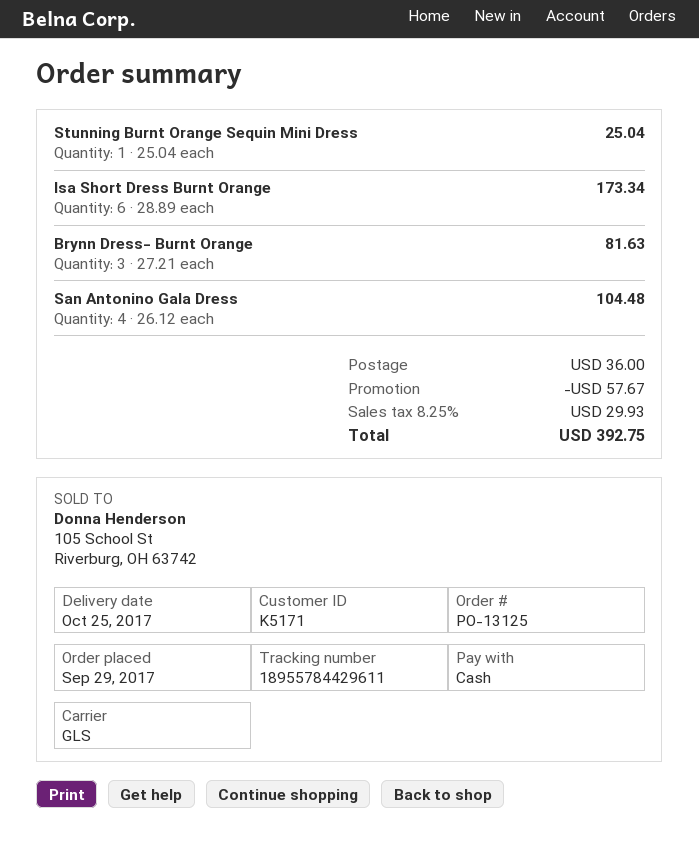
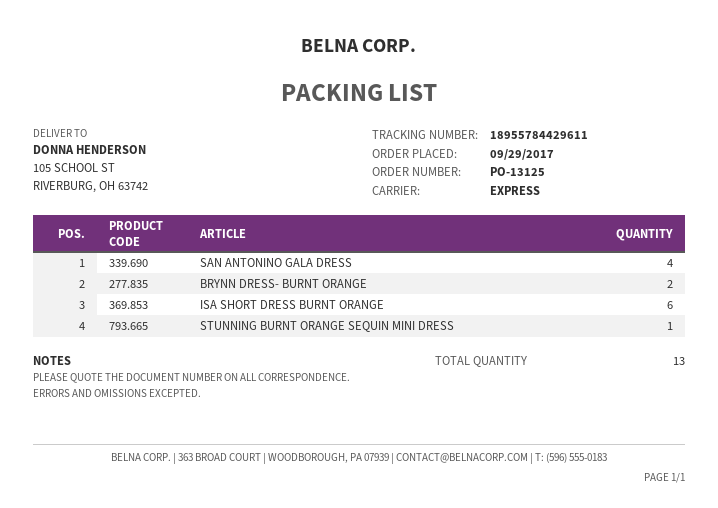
shipping method: GLS -> express
Brynn Dress- Burnt Orange: 3 -> 2

